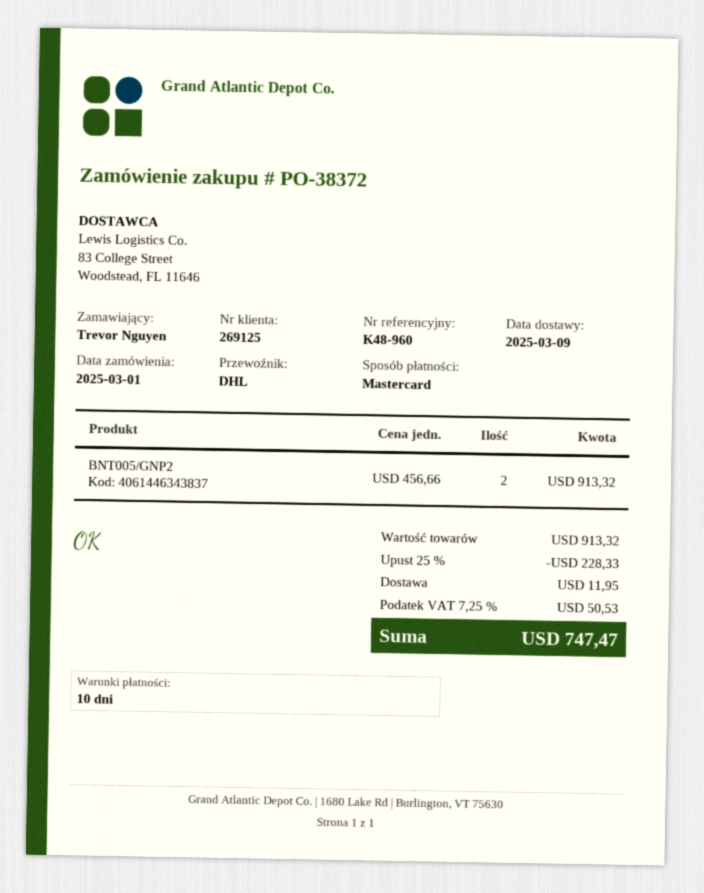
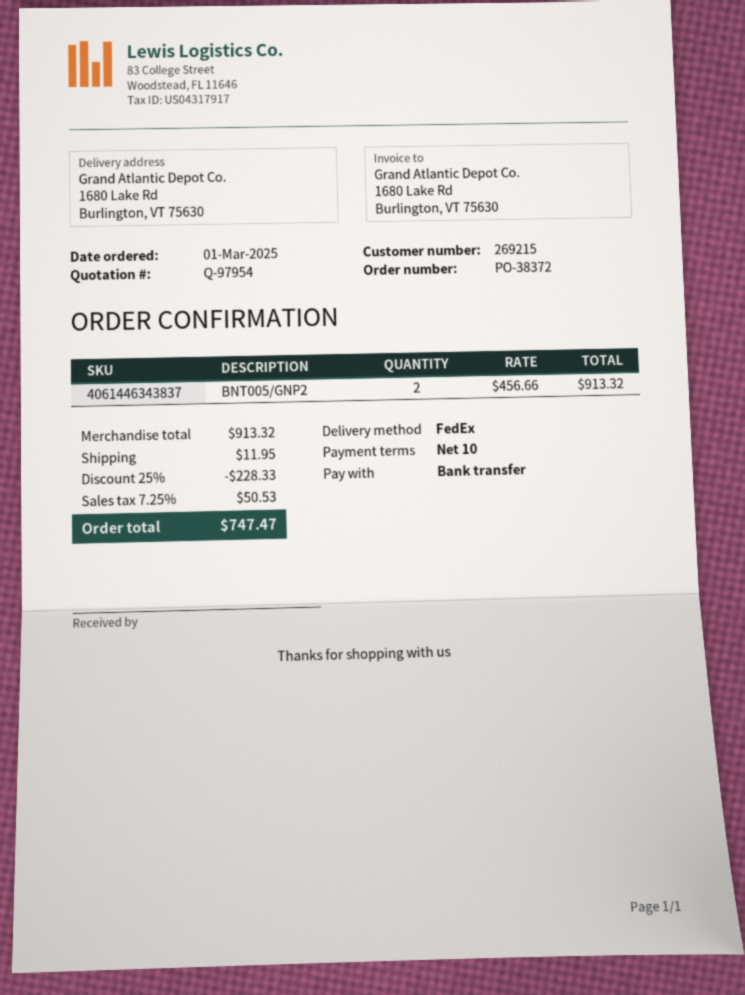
customer number: 269125 -> 269215
payment method: Mastercard -> bank transfer
shipping method: DHL -> FedEx

